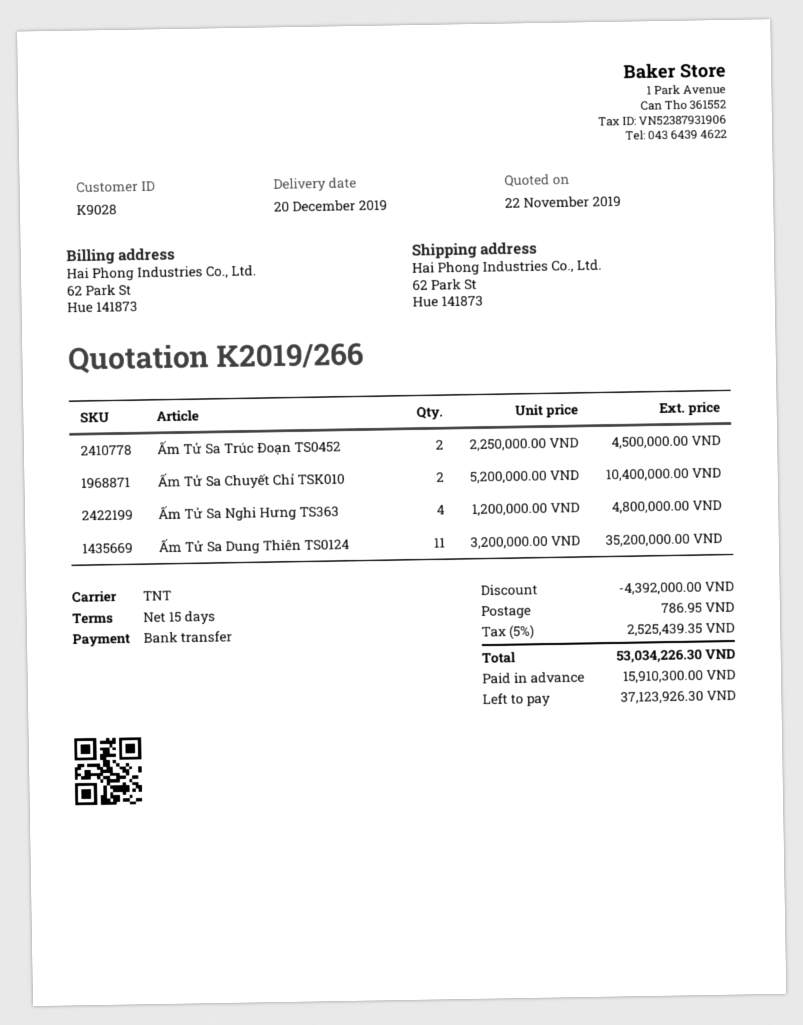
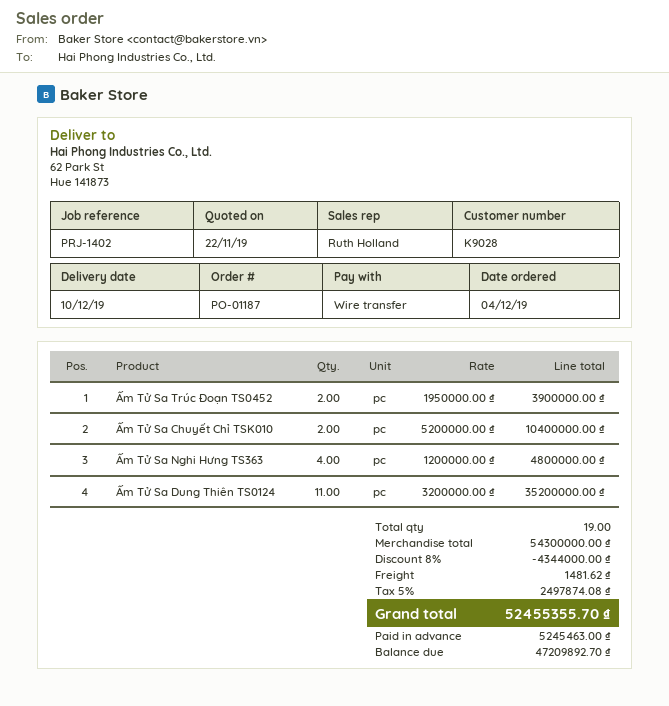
delivery date: 2019-12-20 -> 2019-12-10
Ấm Tử Sa Trúc Đoạn TS0452: 2 x 2250000.00 = 4500000.00 -> 2 x 1950000.00 = 3900000.00
discount: 4392000.00 -> 4344000.00
shipping: 786.95 -> 1481.62
tax: 5% = 2525439.35 -> 5% = 2497874.08
total: 53034226.30 -> 52455355.70
deposit: 15910300.00 -> 5245463.00
balance: 37123926.30 -> 47209892.70

